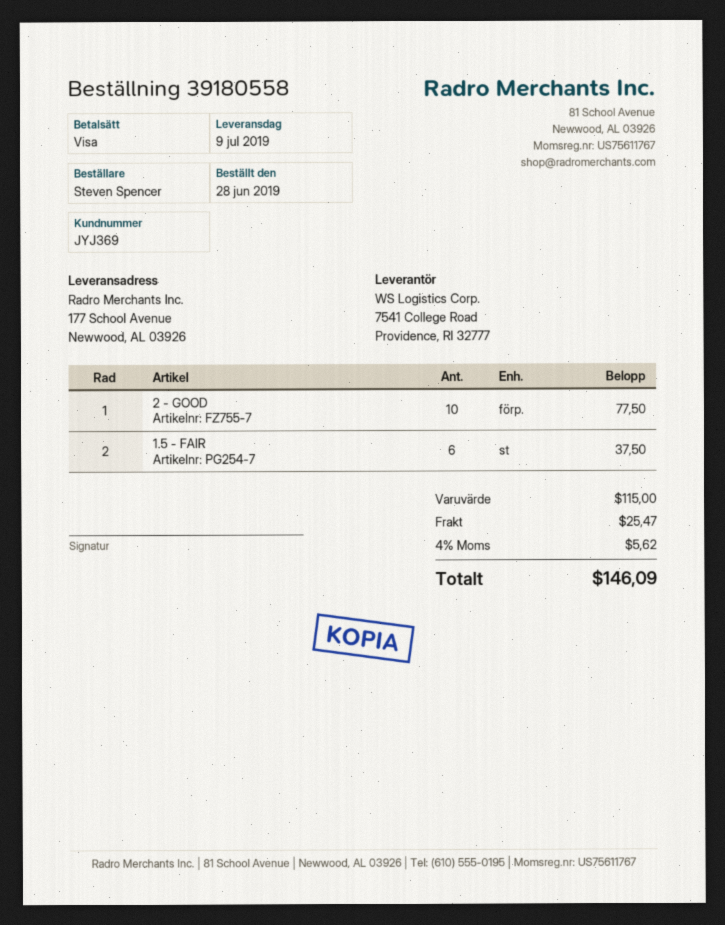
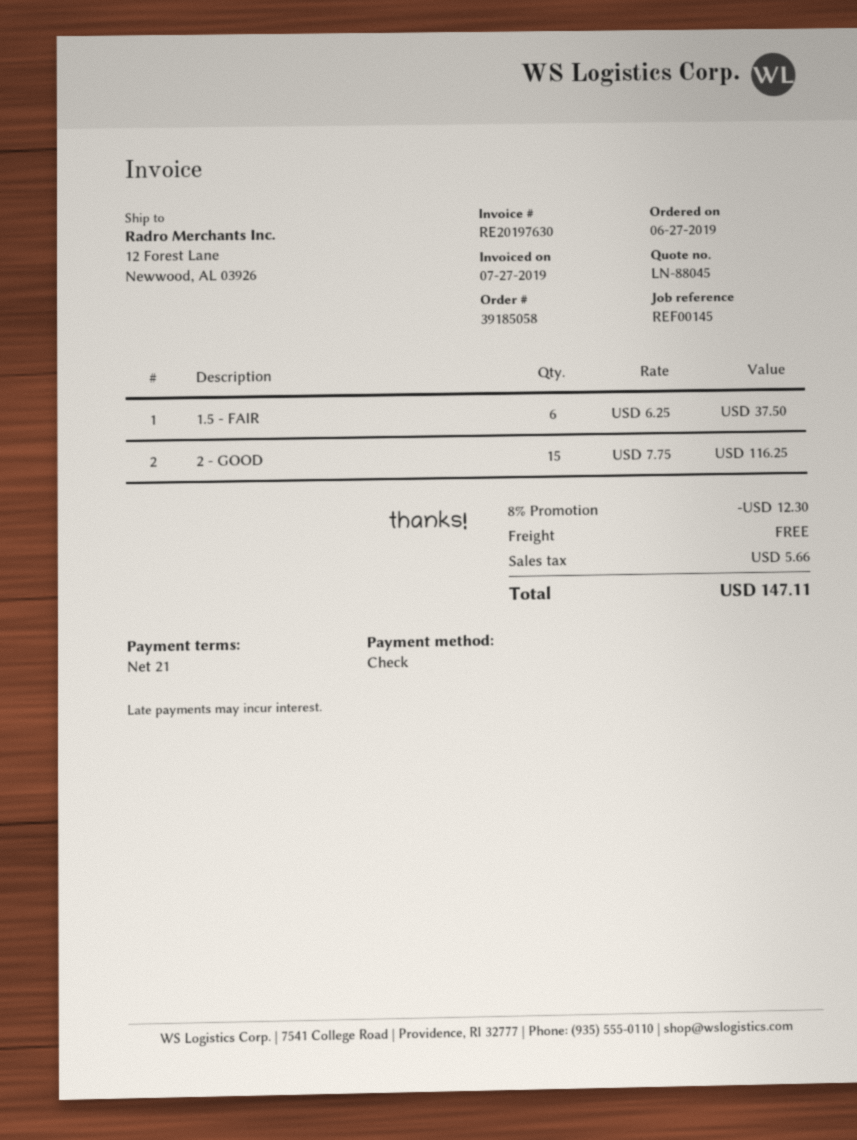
order number: 39180558 -> 39185058
order date: 2019-06-28 -> 2019-06-27
payment method: Visa -> cheque
ship to: 177 School Avenue, Newwood, AL 03926 -> 12 Forest Lane, Newwood, AL 03926
2 - GOOD: 10 for 77.50 -> 15 for 116.25
discount: none -> 8% = 12.30
shipping: 25.47 -> 0.00
tax: 5.62 -> 5.66
total: 146.09 -> 147.11

